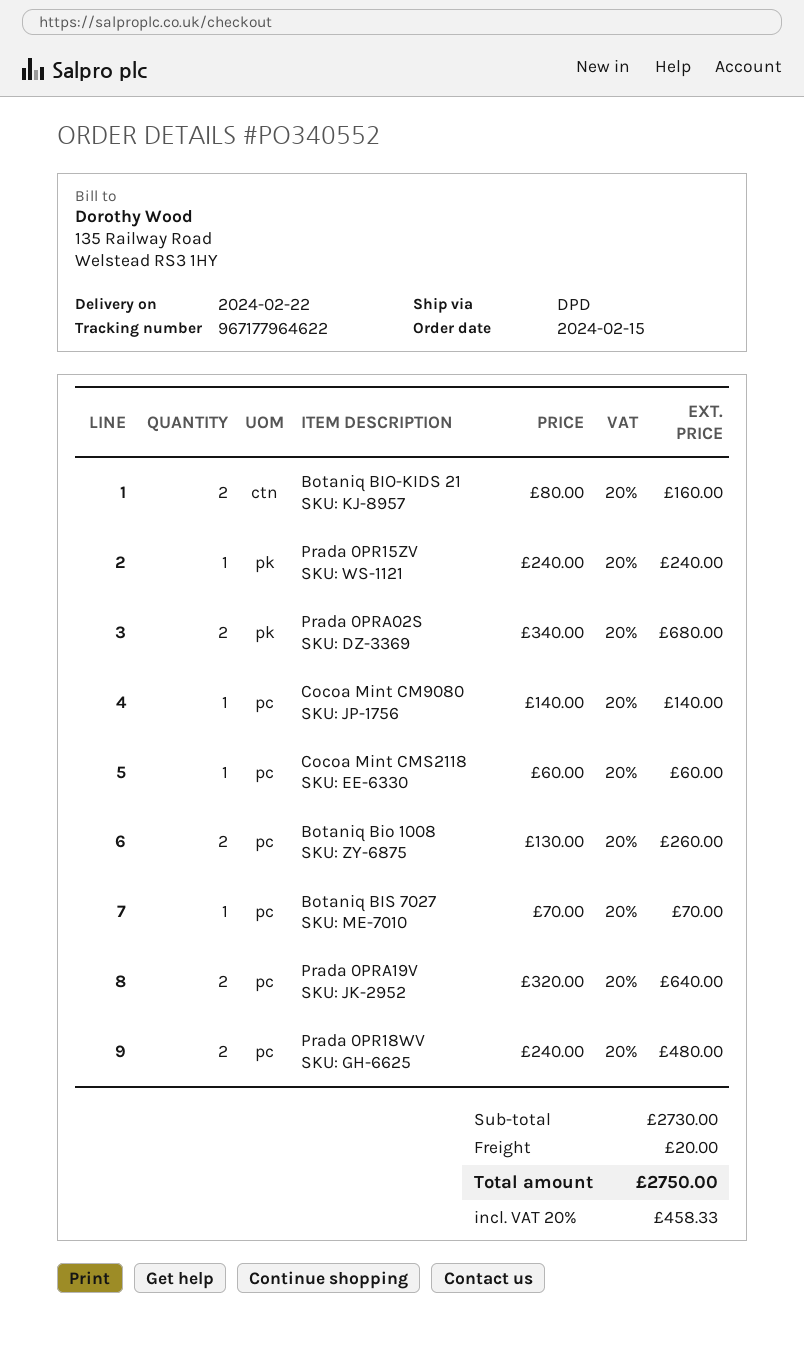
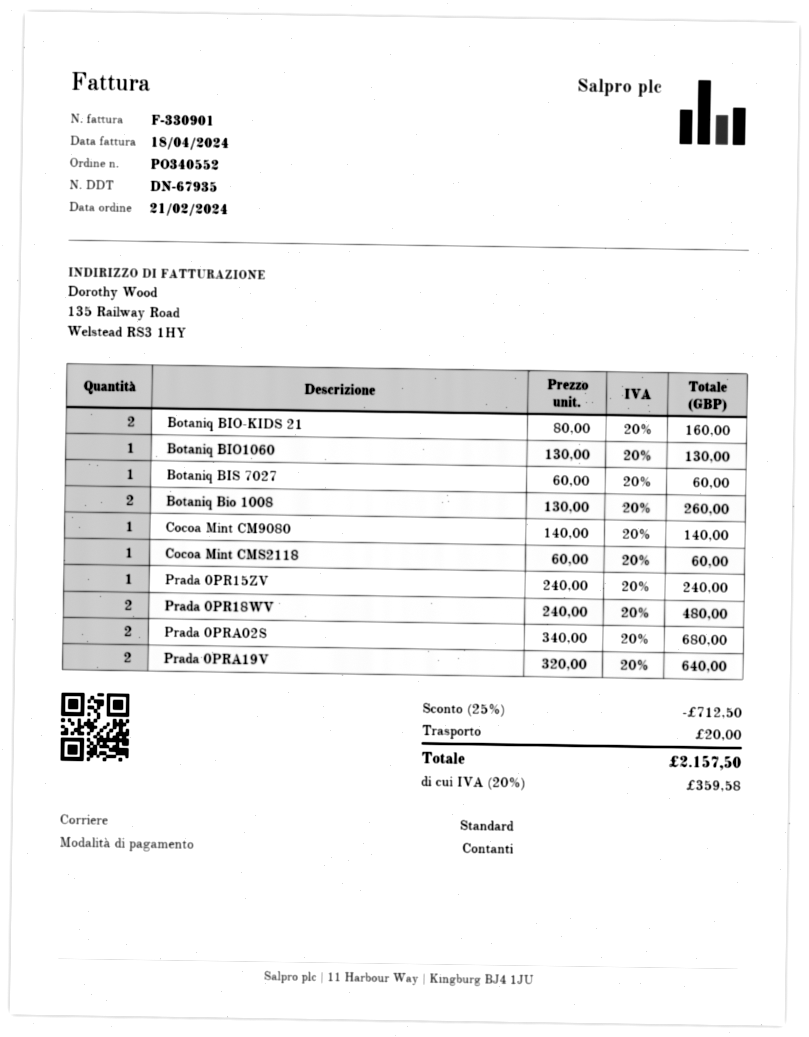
order date: 2024-02-15 -> 2024-02-21
shipping method: DPD -> standard
Botaniq BIS 7027: 1 x 70.00 = 70.00 -> 1 x 60.00 = 60.00
Botaniq BIO1060: none -> 1 x 130.00 = 130.00
discount: none -> 25% = 712.50
tax: 20% = 458.33 -> 20% = 359.58
total: 2750.00 -> 2157.50

